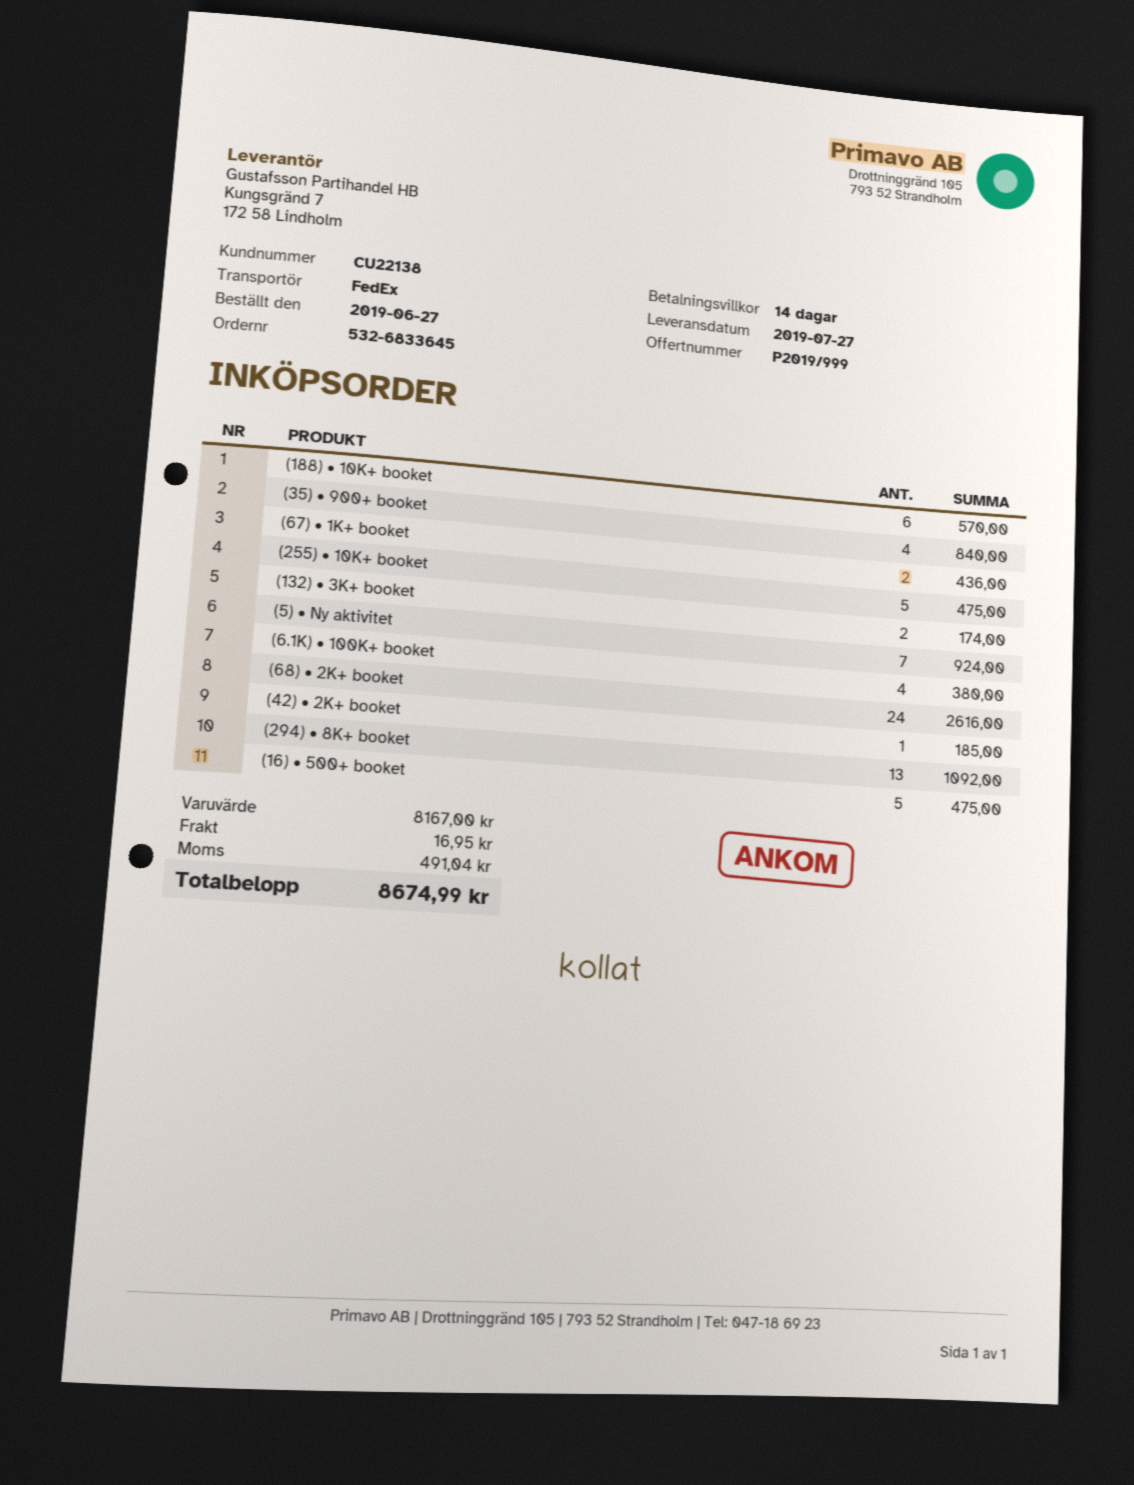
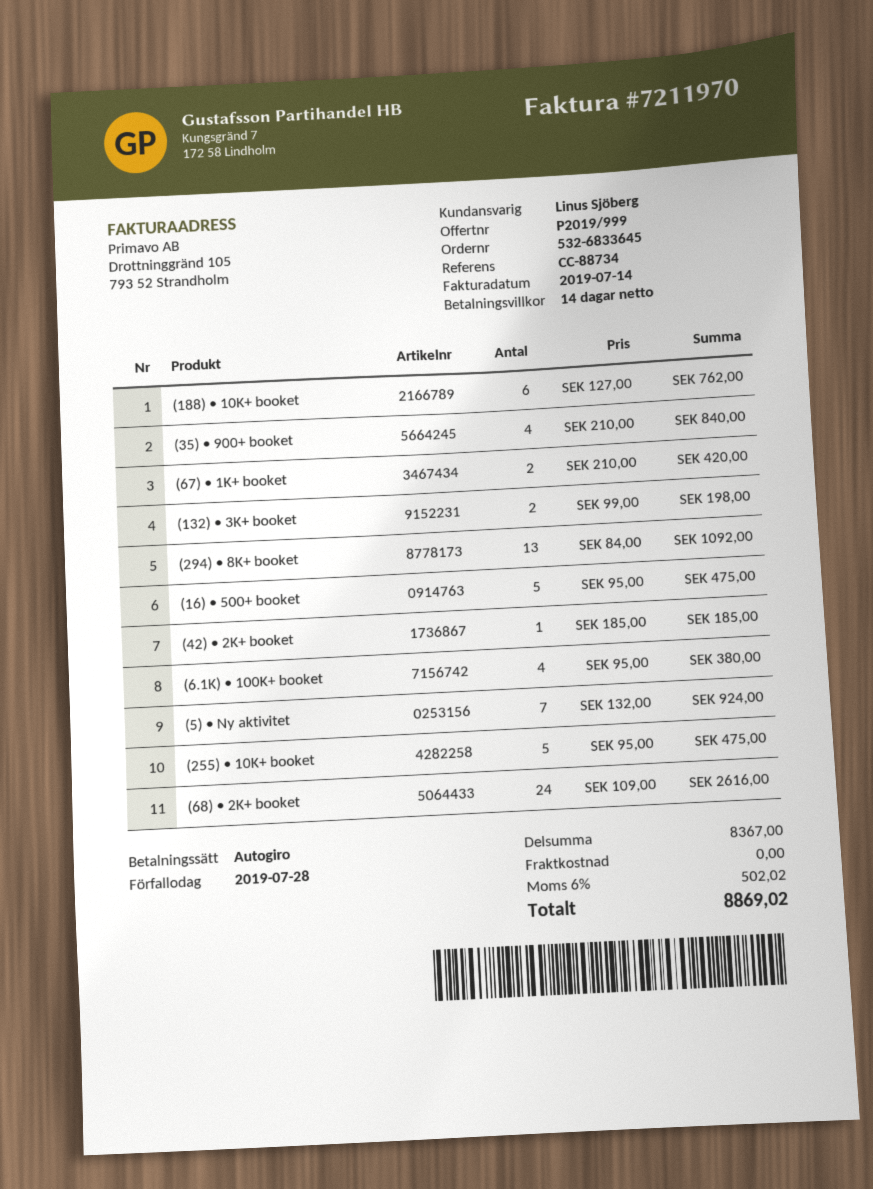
(188) • 10K+ booket: 6 for 570.00 -> 6 for 762.00
(67) • 1K+ booket: 2 for 436.00 -> 2 for 420.00
(132) • 3K+ booket: 2 for 174.00 -> 2 for 198.00
subtotal: 8167.00 -> 8367.00
shipping: 16.95 -> 0.00
tax: 491.04 -> 502.02
total: 8674.99 -> 8869.02

